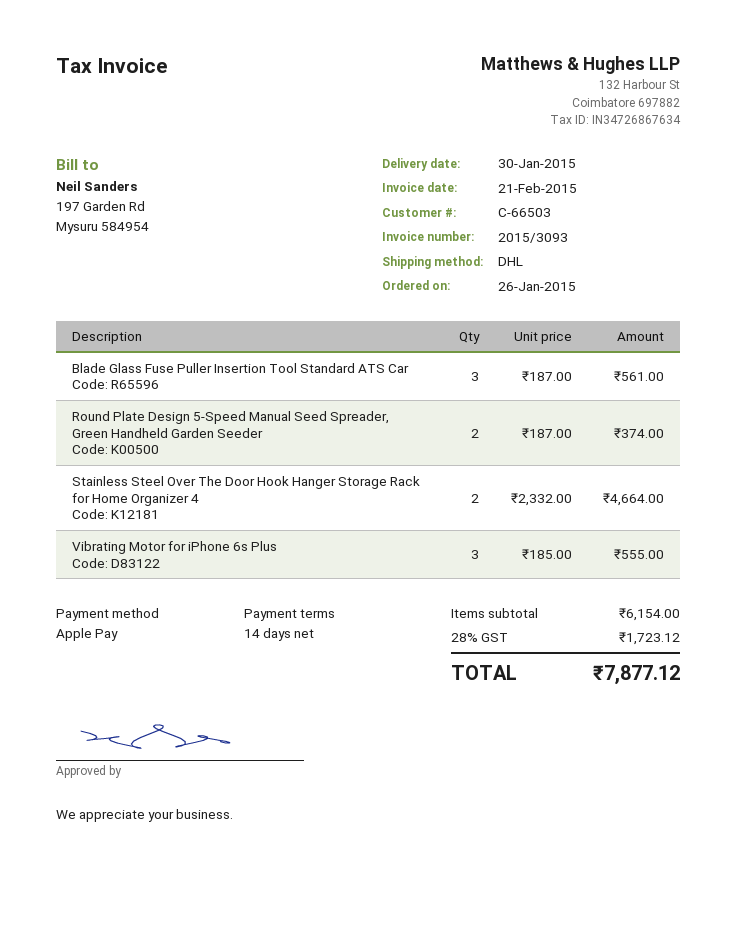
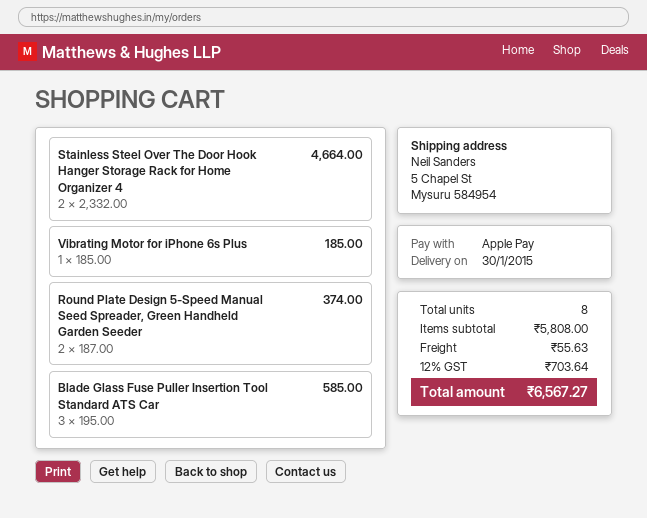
Blade Glass Fuse Puller Insertion Tool Standard ATS Car: 3 x 187.00 = 561.00 -> 3 x 195.00 = 585.00
Vibrating Motor for iPhone 6s Plus: 3 x 185.00 = 555.00 -> 1 x 185.00 = 185.00
subtotal: 6154.00 -> 5808.00
shipping: none -> 55.63
tax: 28% = 1723.12 -> 12% = 703.64
total: 7877.12 -> 6567.27

